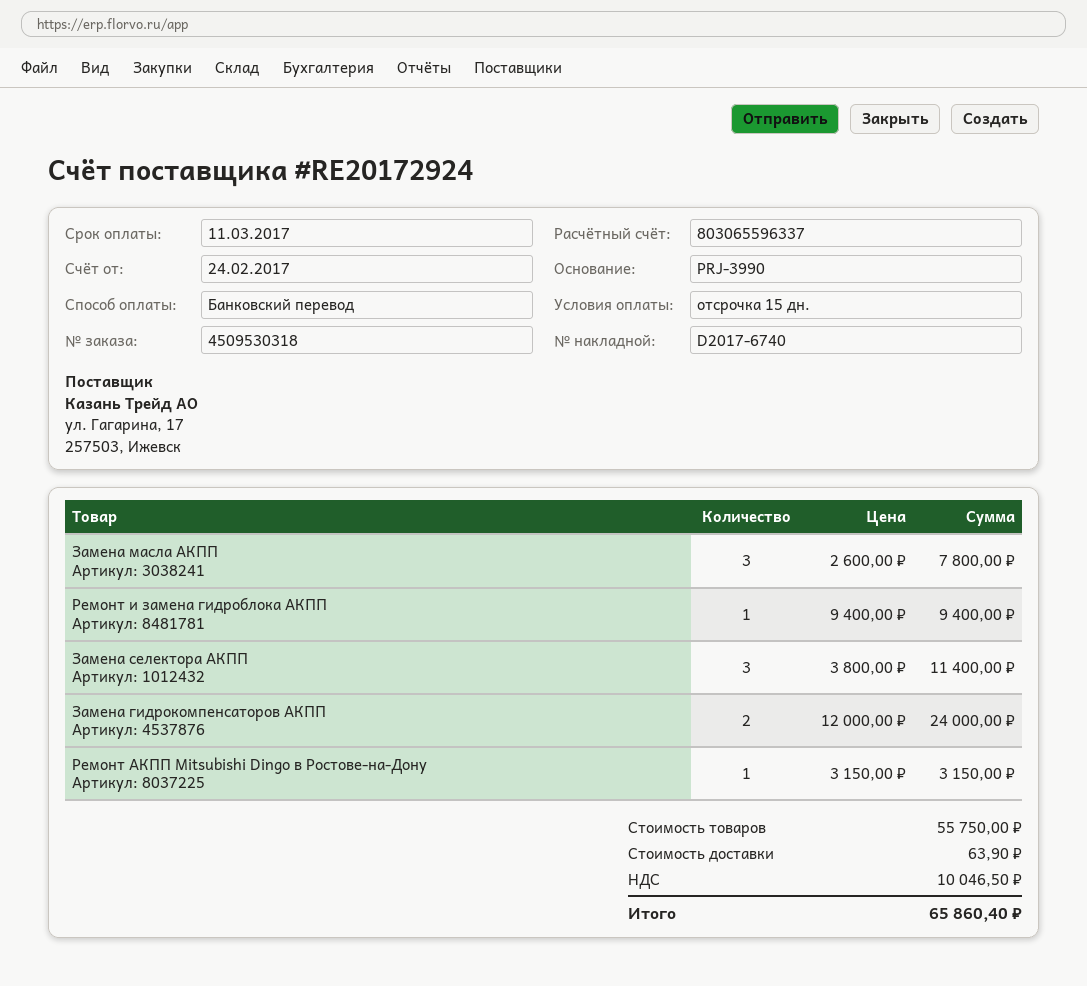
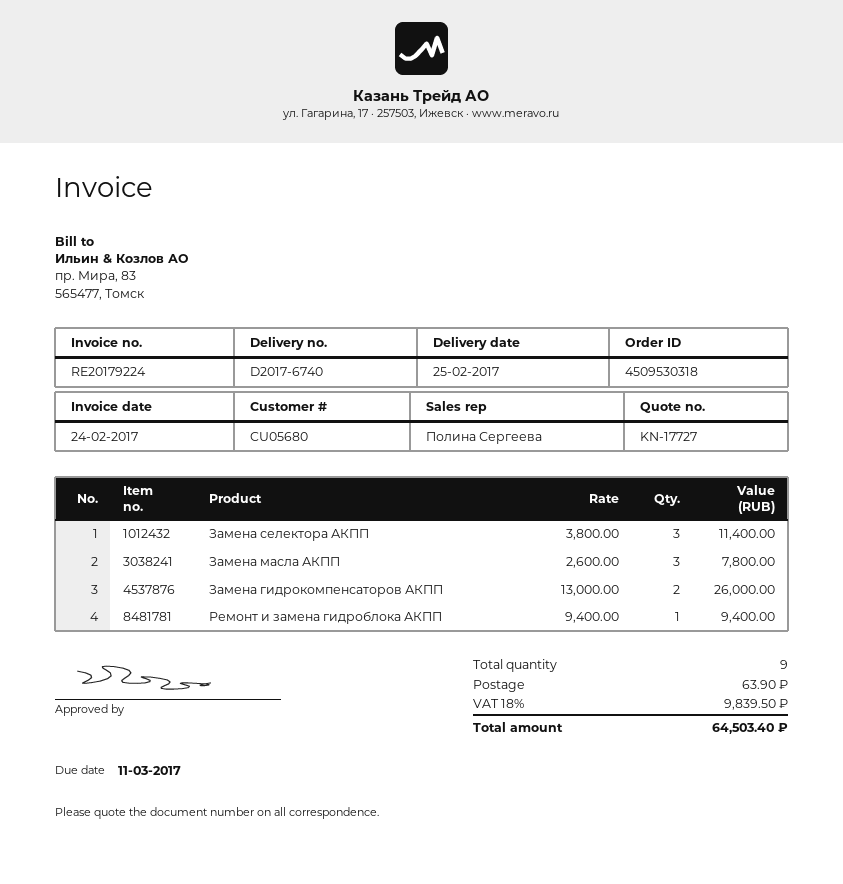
invoice number: RE20172924 -> RE20179224
Замена гидрокомпенсаторов АКПП: 2 x 12000.00 = 24000.00 -> 2 x 13000.00 = 26000.00
Ремонт АКПП Mitsubishi Dingo в Ростове-на-Дону: 1 x 3150.00 = 3150.00 -> none
tax: 10046.50 -> 9839.50
total: 65860.40 -> 64503.40

